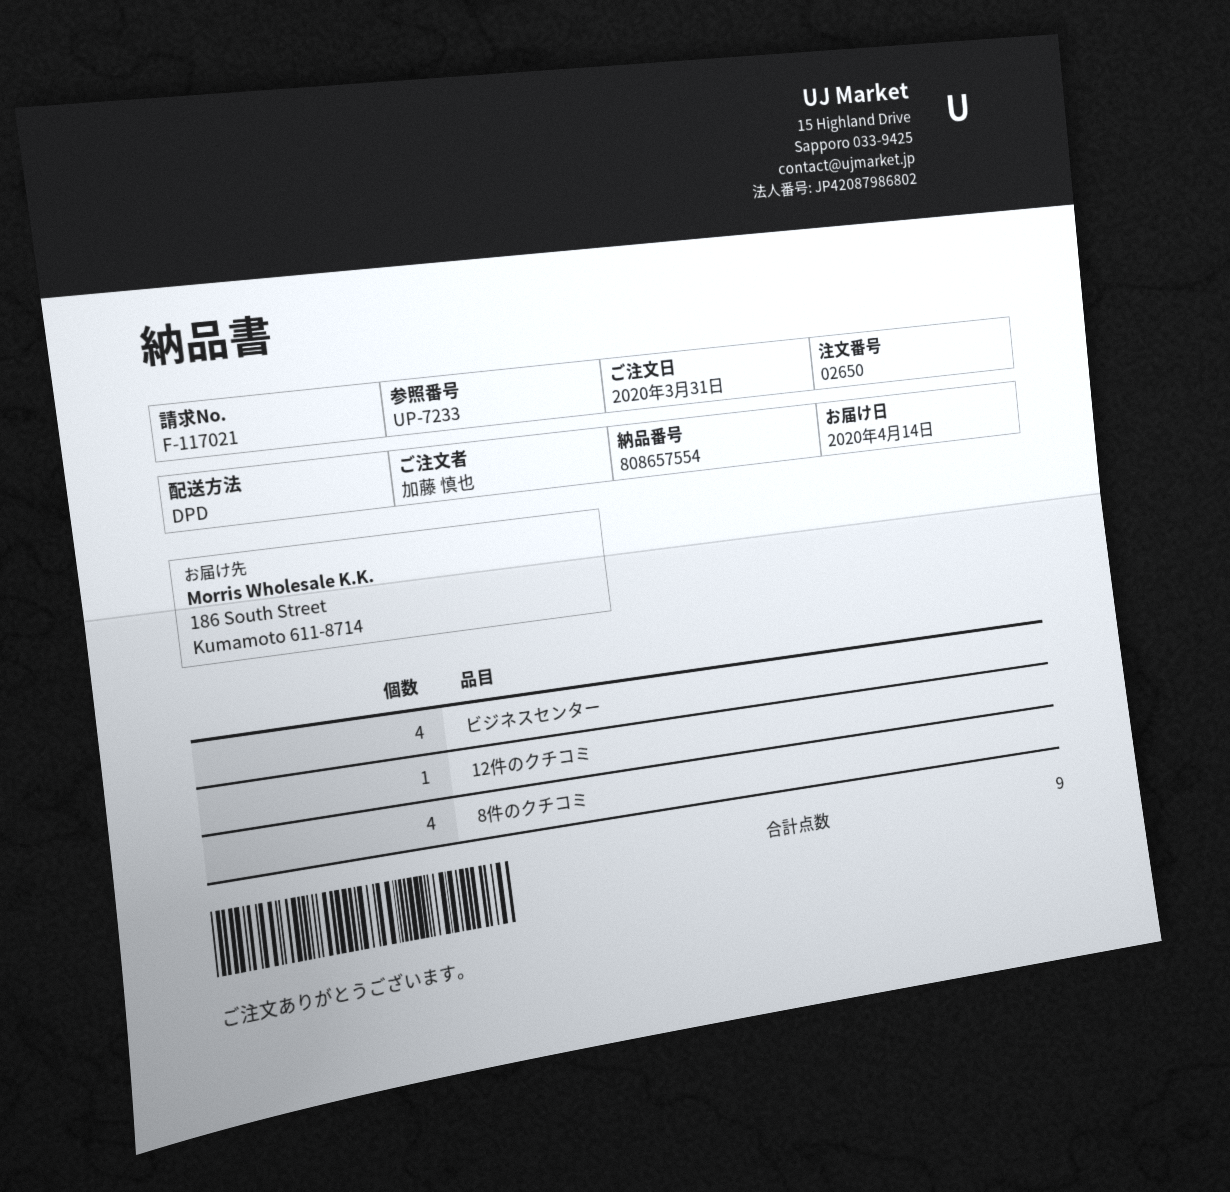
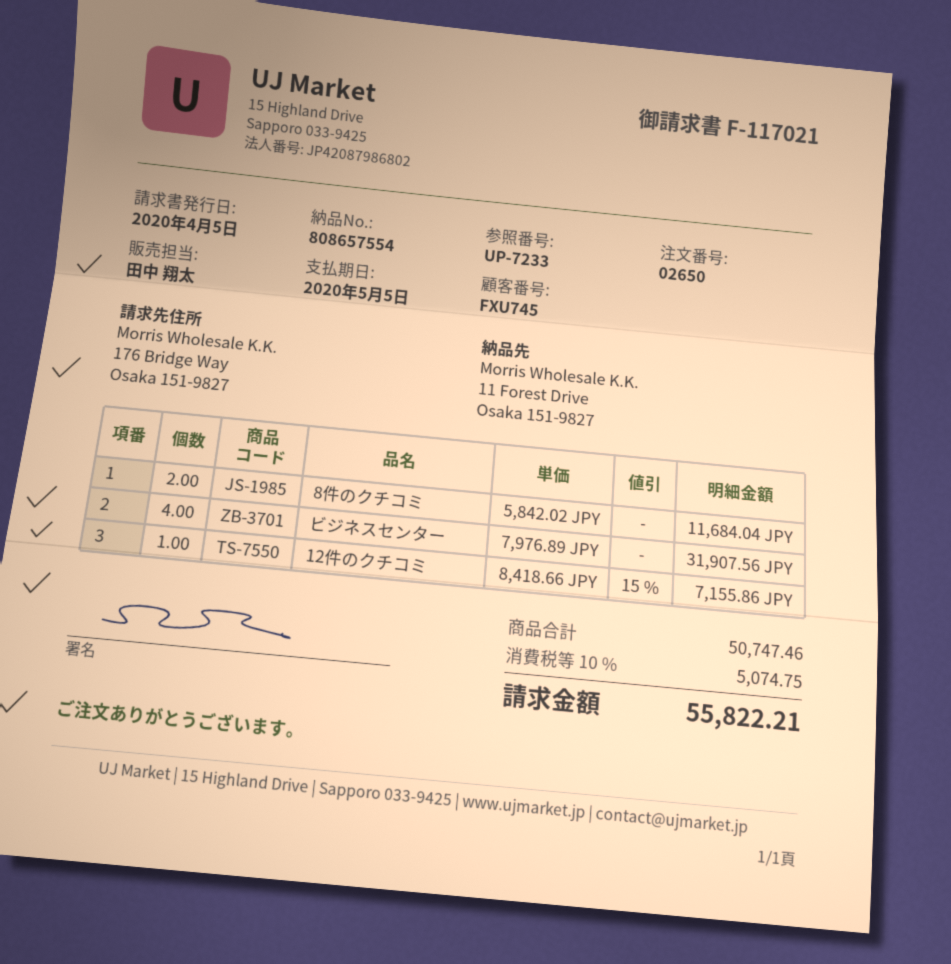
ship to: 186 South Street, Kumamoto 611-8714 -> 11 Forest Drive, Osaka 151-9827
8件のクチコミ: 4 -> 2

